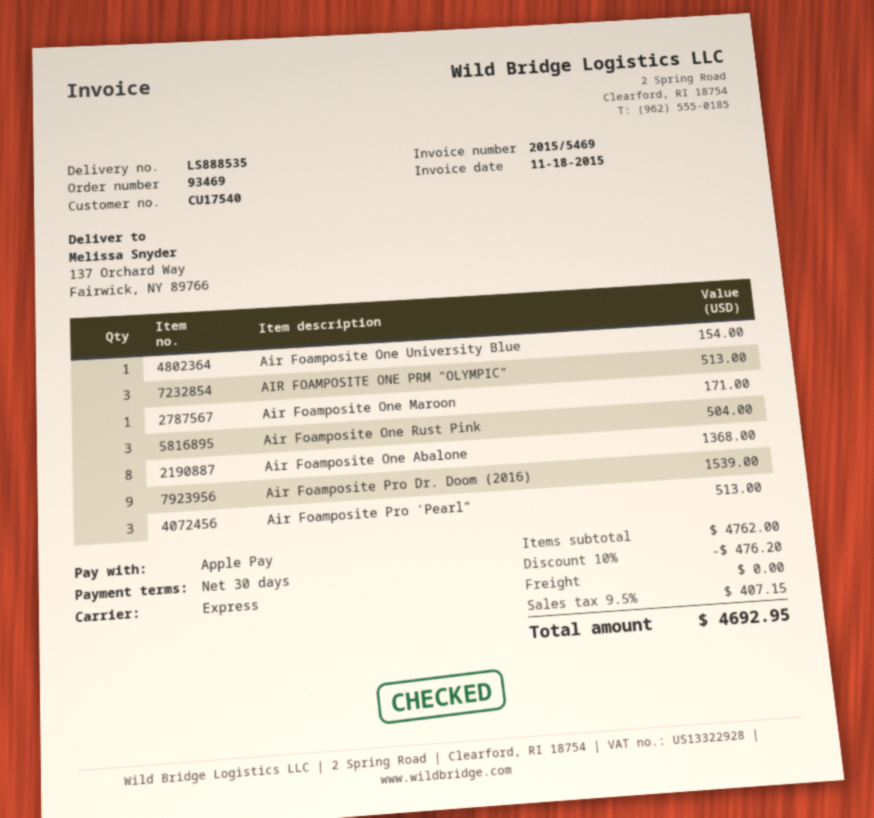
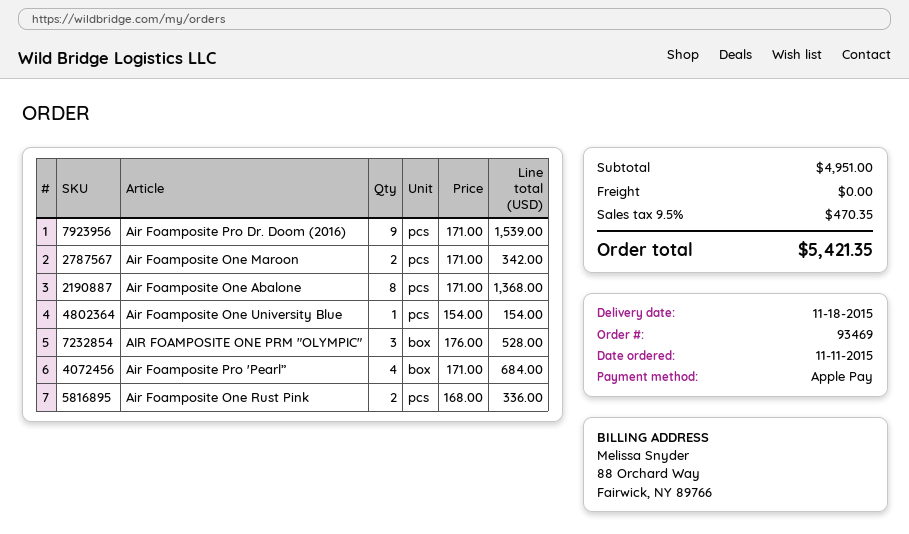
AIR FOAMPOSITE ONE PRM "OLYMPIC": 3 for 513.00 -> 3 for 528.00
Air Foamposite One Maroon: 1 for 171.00 -> 2 for 342.00
Air Foamposite One Rust Pink: 3 for 504.00 -> 2 for 336.00
Air Foamposite Pro 'Pearl”: 3 for 513.00 -> 4 for 684.00
subtotal: 4762.00 -> 4951.00
discount: 10% = 476.20 -> none
tax: 9.5% = 407.15 -> 9.5% = 470.35
total: 4692.95 -> 5421.35

